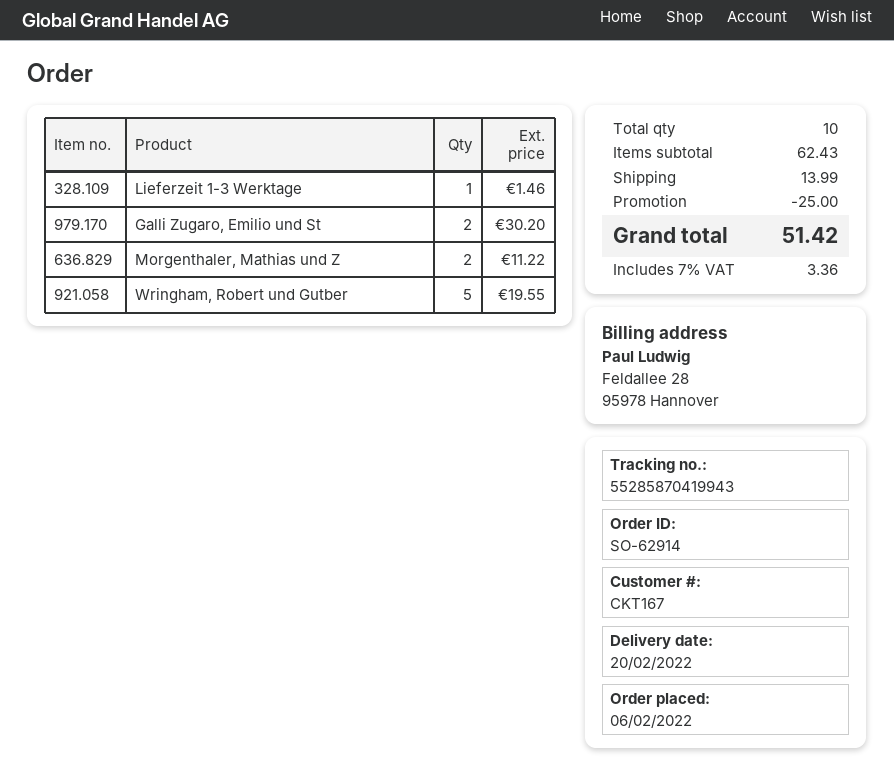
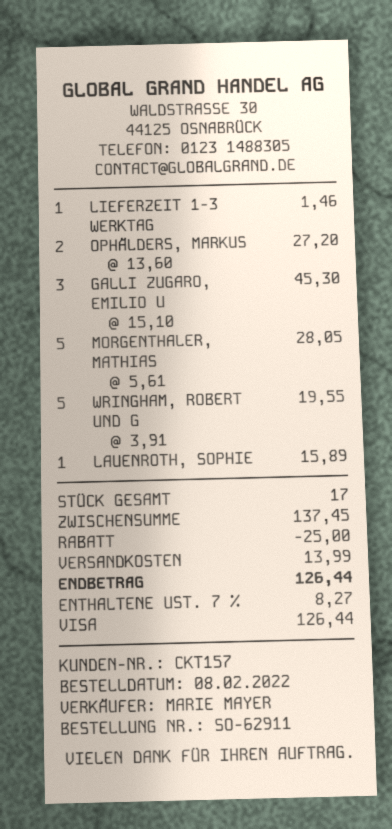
order number: SO-62914 -> SO-62911
order date: 2022-02-06 -> 2022-02-08
customer number: CKT167 -> CKT157
Galli Zugaro, Emilio und St: 2 for 30.20 -> 3 for 45.30
Morgenthaler, Mathias und Z: 2 for 11.22 -> 5 for 28.05
OPHÄLDERS, MARKUS: none -> 2 for 27.20
LAUENROTH, SOPHIE: none -> 1 for 15.89
total quantity: 10 -> 17
subtotal: 62.43 -> 137.45
tax: 7% = 3.36 -> 7% = 8.27
total: 51.42 -> 126.44

